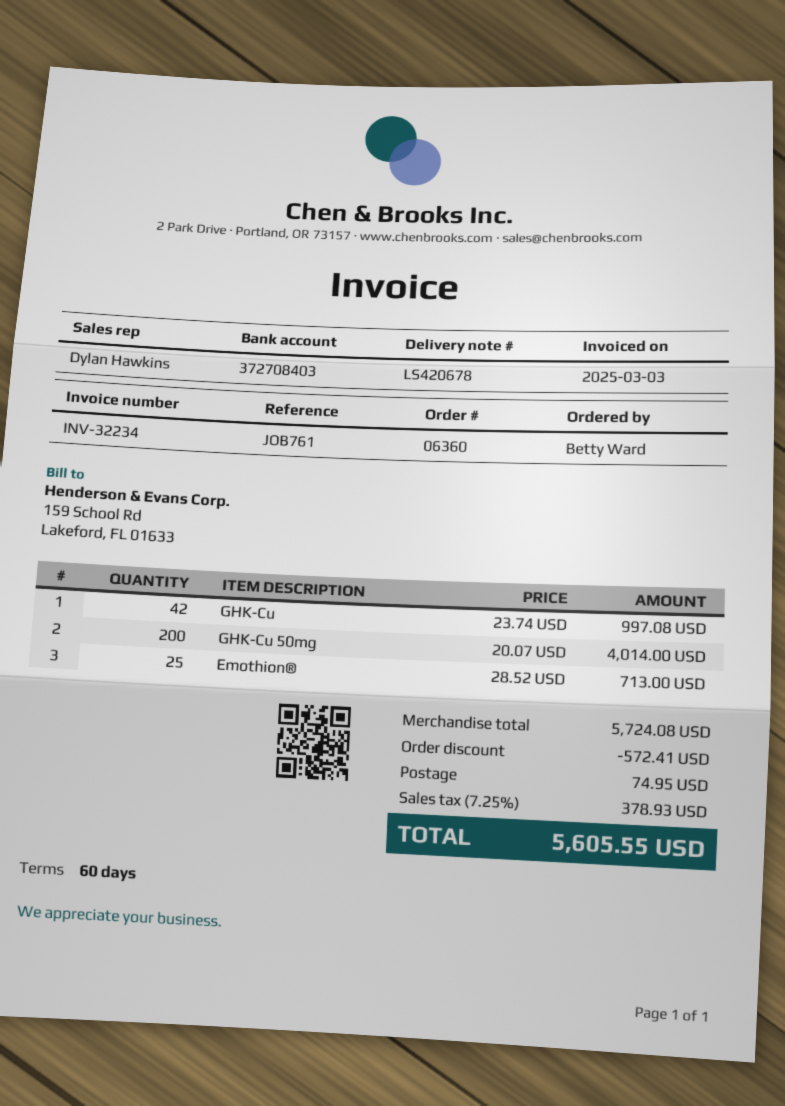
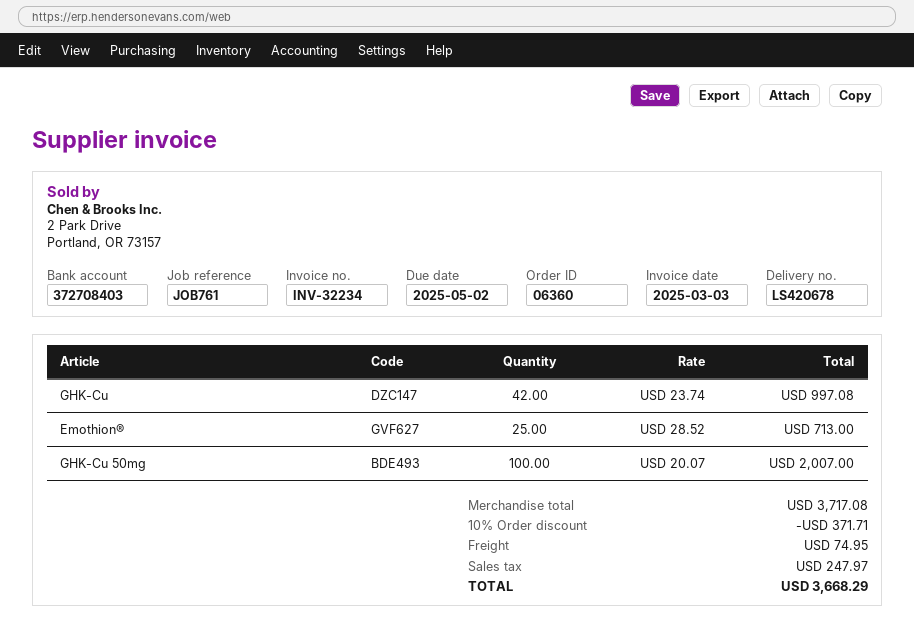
GHK-Cu 50mg: 200 x 20.07 = 4014.00 -> 100 x 20.07 = 2007.00
subtotal: 5724.08 -> 3717.08
discount: 572.41 -> 371.71
tax: 378.93 -> 247.97
total: 5605.55 -> 3668.29

